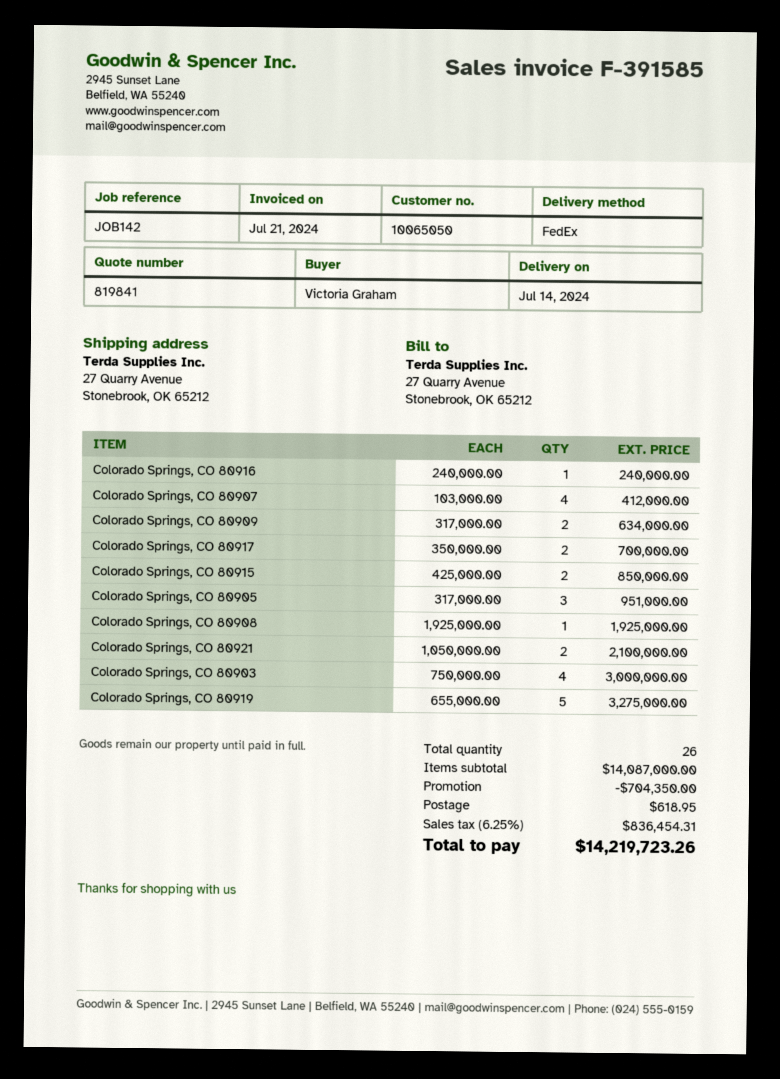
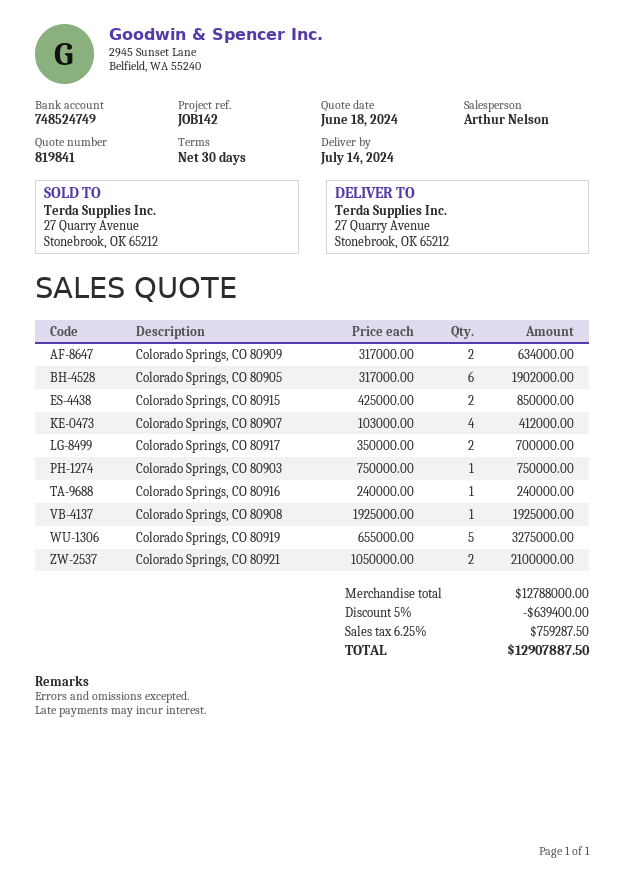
Colorado Springs, CO 80905: 3 x 317000.00 = 951000.00 -> 6 x 317000.00 = 1902000.00
Colorado Springs, CO 80903: 4 x 750000.00 = 3000000.00 -> 1 x 750000.00 = 750000.00
subtotal: 14087000.00 -> 12788000.00
discount: 704350.00 -> 639400.00
shipping: 618.95 -> none
tax: 6.25% = 836454.31 -> 6.25% = 759287.50
total: 14219723.26 -> 12907887.50

